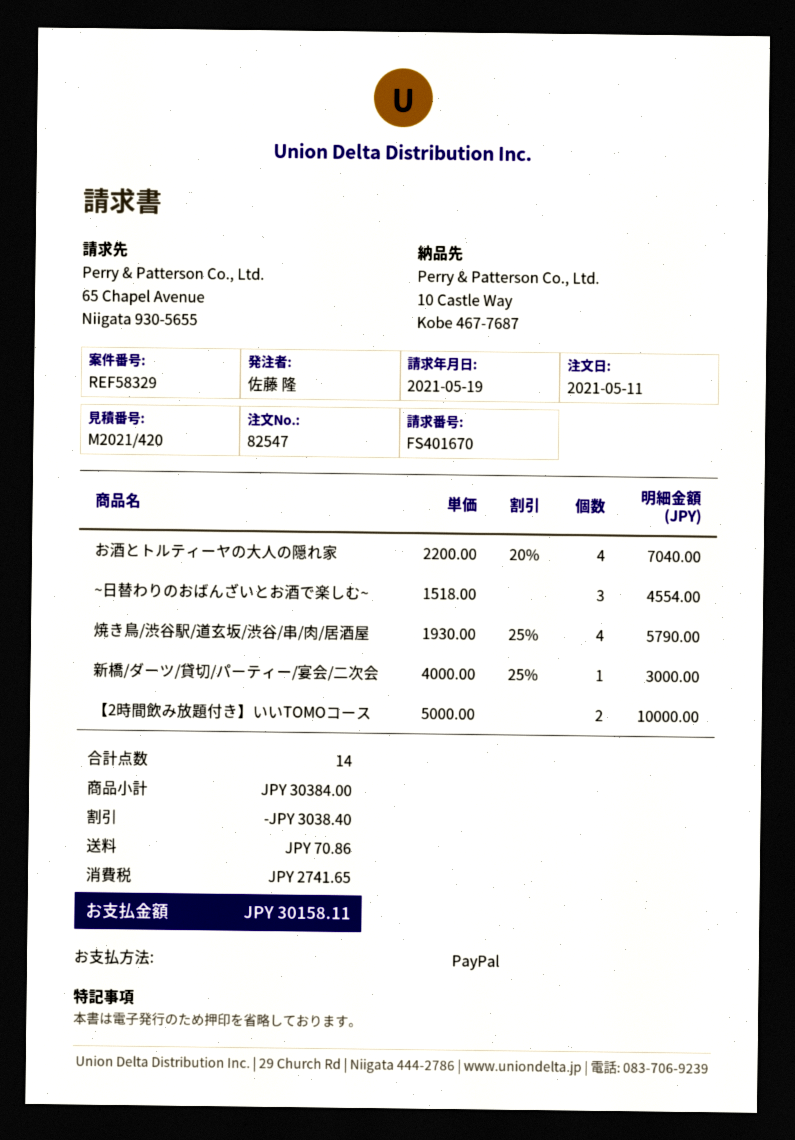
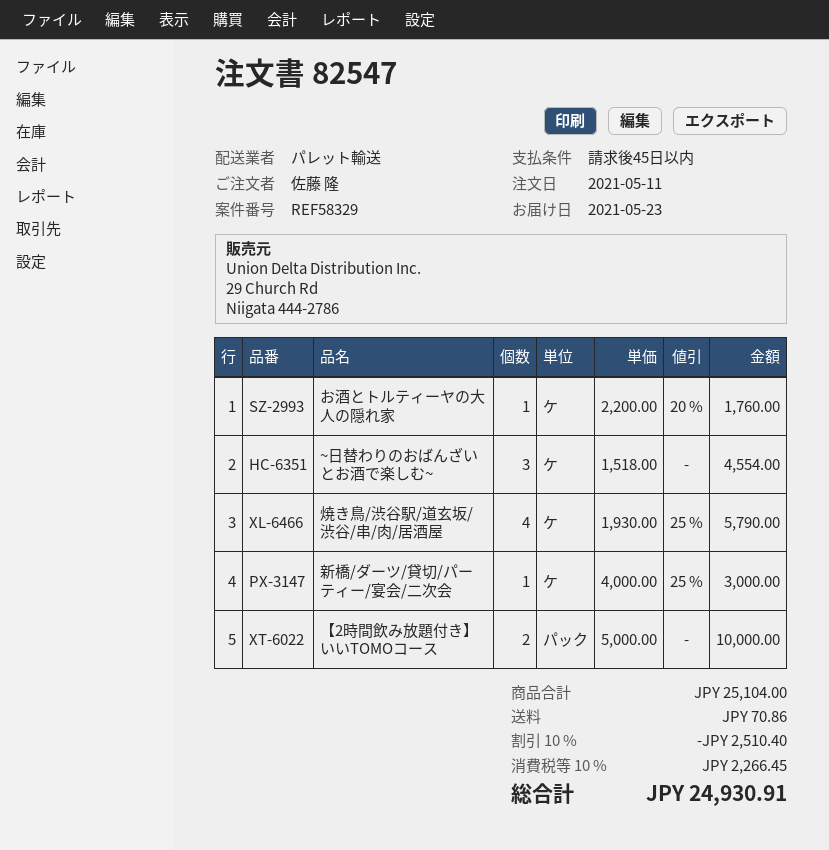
お酒とトルティーヤの大人の隠れ家: 4 x 2200.00 - 20% = 7040.00 -> 1 x 2200.00 - 20% = 1760.00
subtotal: 30384.00 -> 25104.00
discount: 3038.40 -> 2510.40
tax: 2741.65 -> 2266.45
total: 30158.11 -> 24930.91

